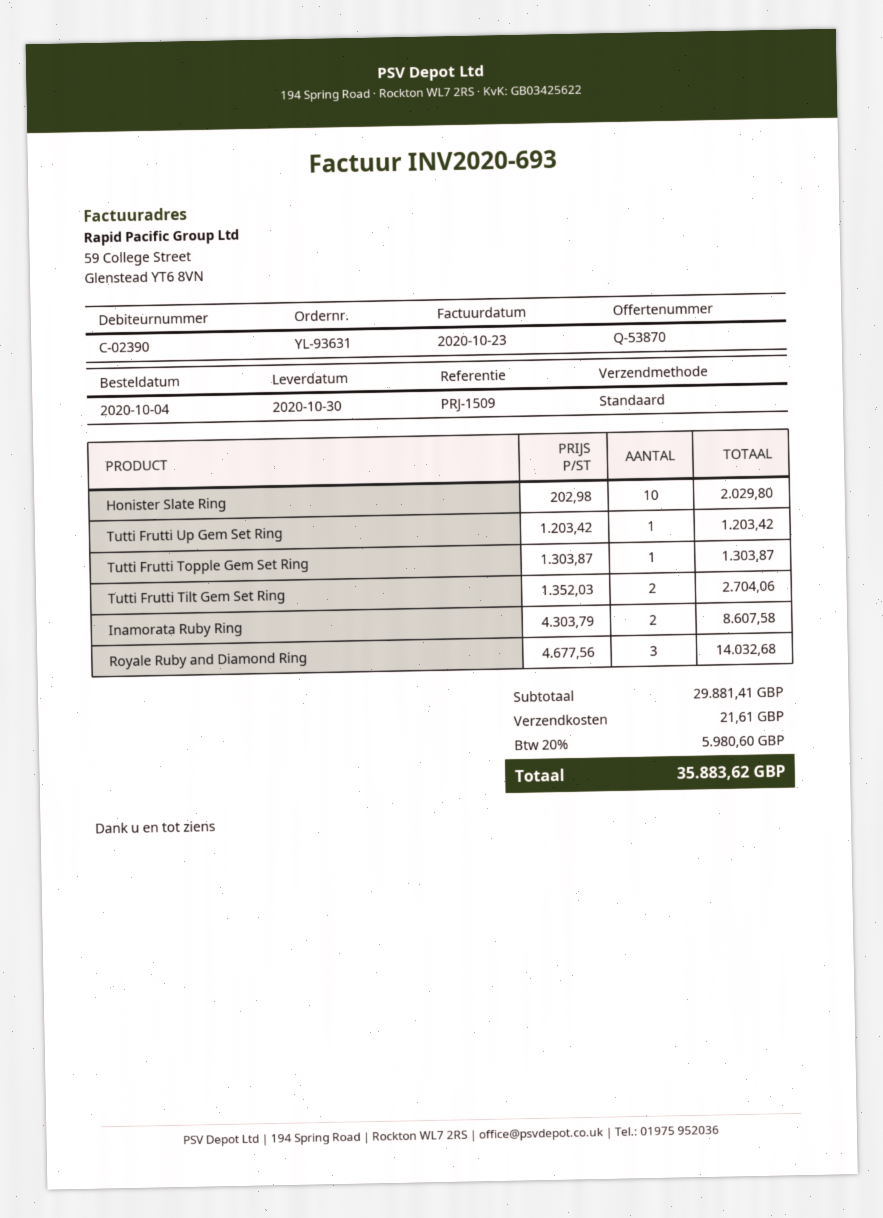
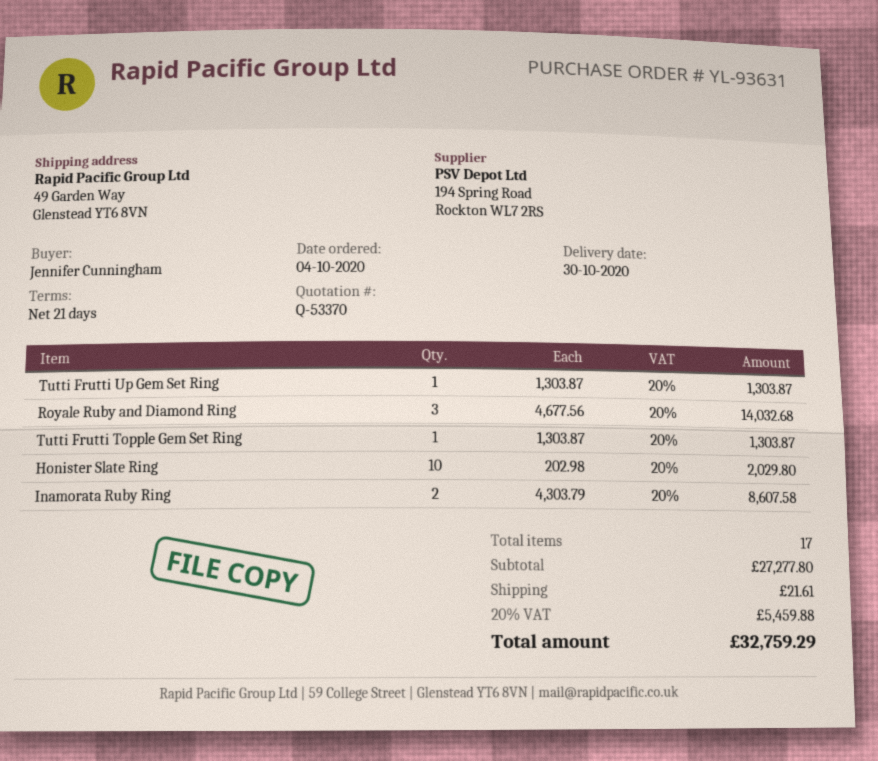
quote number: Q-53870 -> Q-53370
Tutti Frutti Up Gem Set Ring: 1 x 1203.42 = 1203.42 -> 1 x 1303.87 = 1303.87
Tutti Frutti Tilt Gem Set Ring: 2 x 1352.03 = 2704.06 -> none
subtotal: 29881.41 -> 27277.80
tax: 20% = 5980.60 -> 20% = 5459.88
total: 35883.62 -> 32759.29

